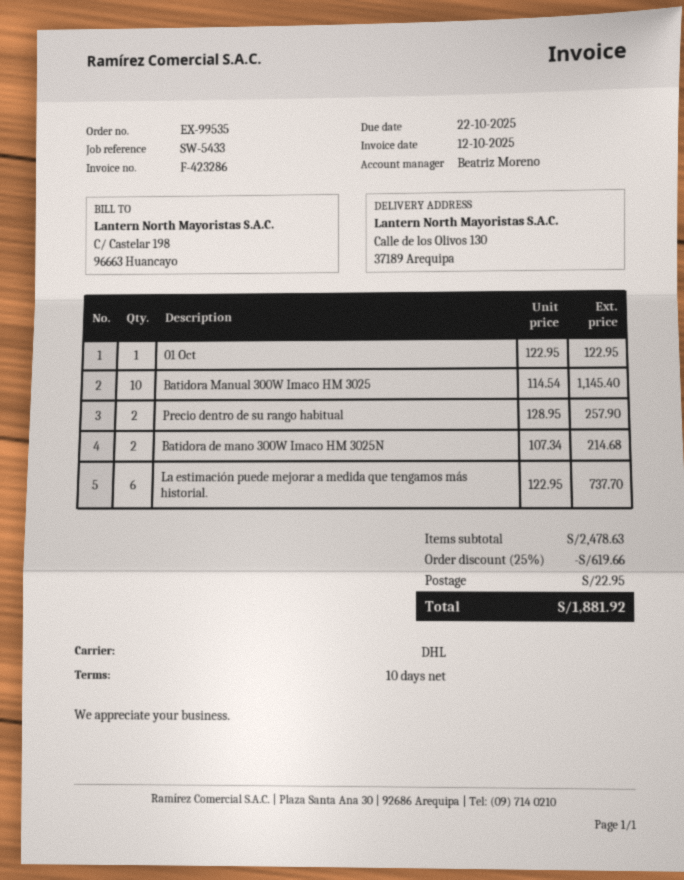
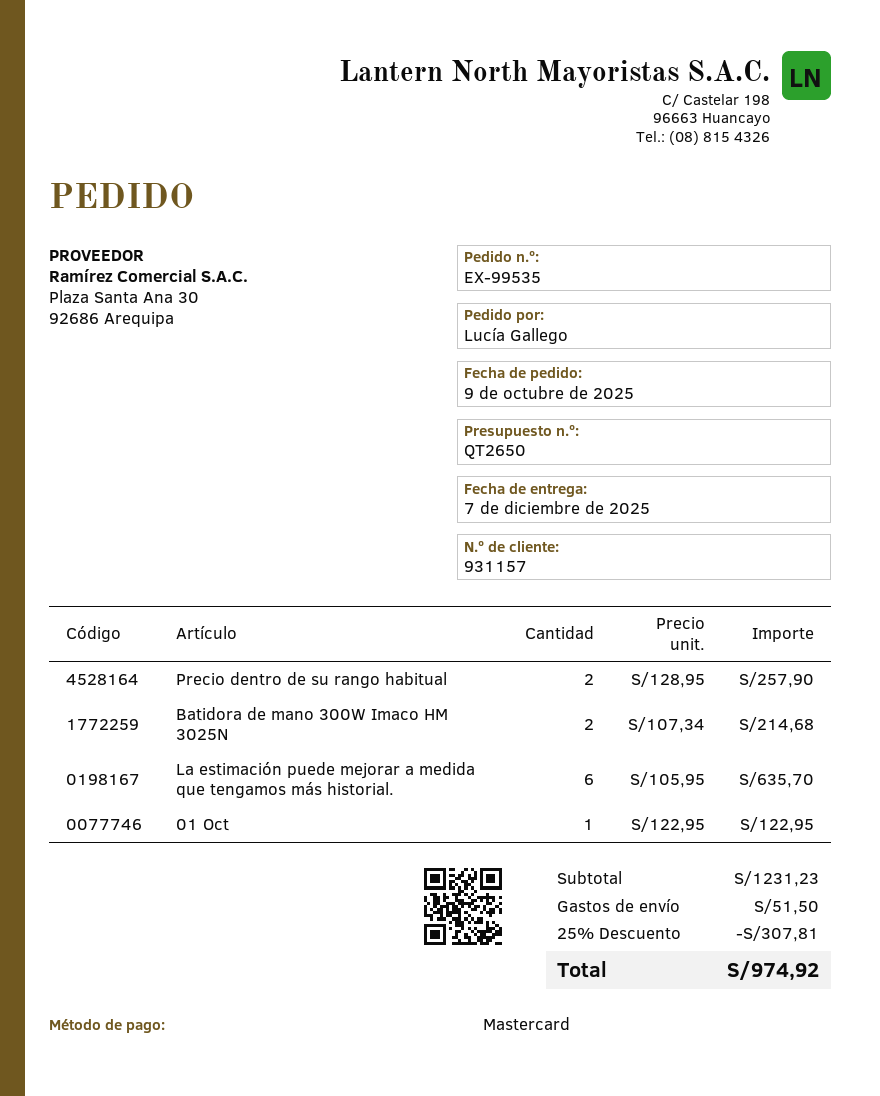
Batidora Manual 300W Imaco HM 3025: 10 x 114.54 = 1145.40 -> none
La estimación puede mejorar a medida que tengamos más historial.: 6 x 122.95 = 737.70 -> 6 x 105.95 = 635.70
subtotal: 2478.63 -> 1231.23
discount: 25% = 619.66 -> 25% = 307.81
shipping: 22.95 -> 51.50
total: 1881.92 -> 974.92

